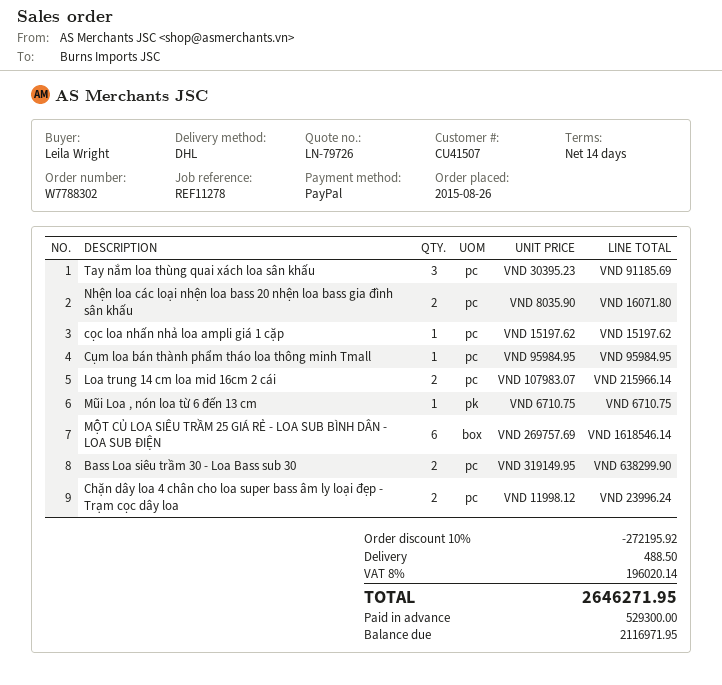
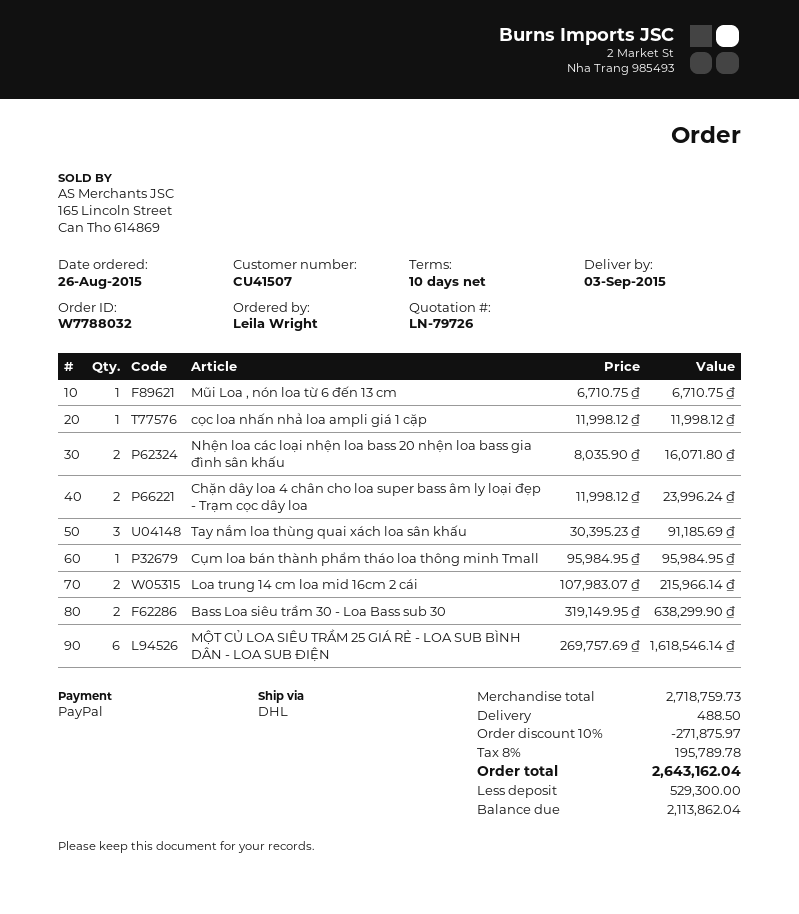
order number: W7788302 -> W7788032
payment terms: 14 days -> 10 days
cọc loa nhấn nhả loa ampli giá 1 cặp: 1 x 15197.62 = 15197.62 -> 1 x 11998.12 = 11998.12
discount: 10% = 272195.92 -> 10% = 271875.97
tax: 8% = 196020.14 -> 8% = 195789.78
total: 2646271.95 -> 2643162.04
balance: 2116971.95 -> 2113862.04

